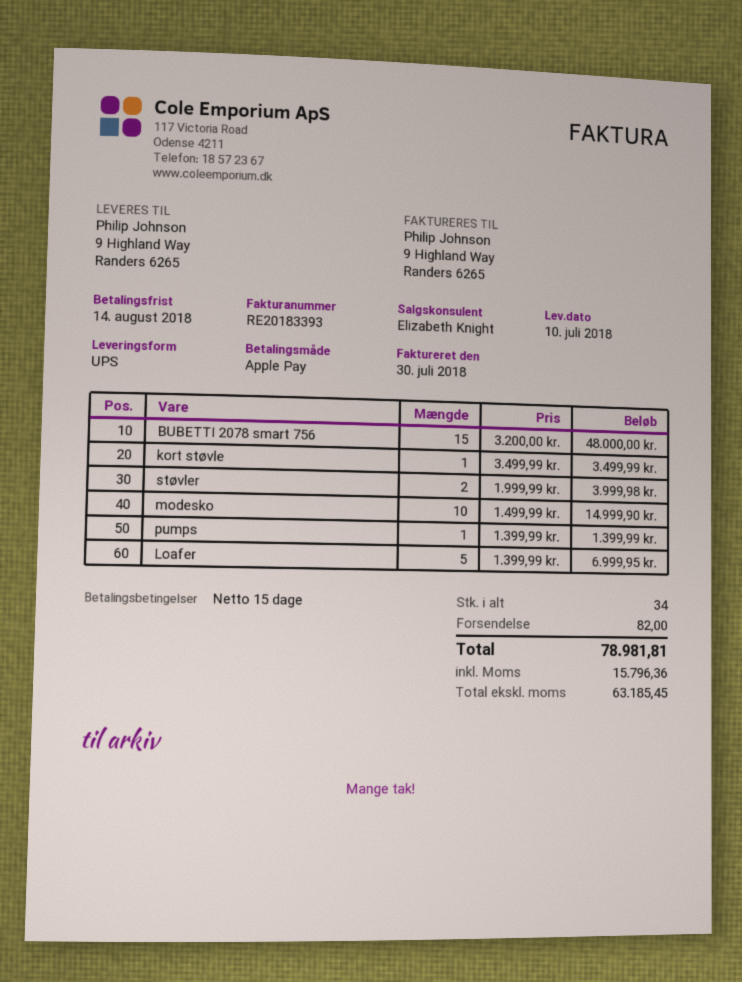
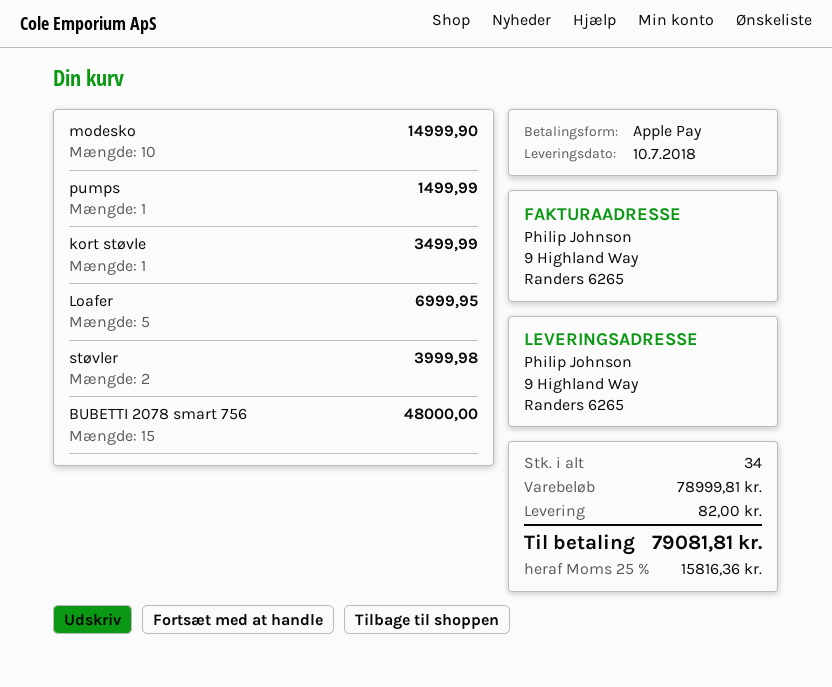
pumps: 1 for 1399.99 -> 1 for 1499.99
tax: 15796.36 -> 15816.36
total: 78981.81 -> 79081.81

